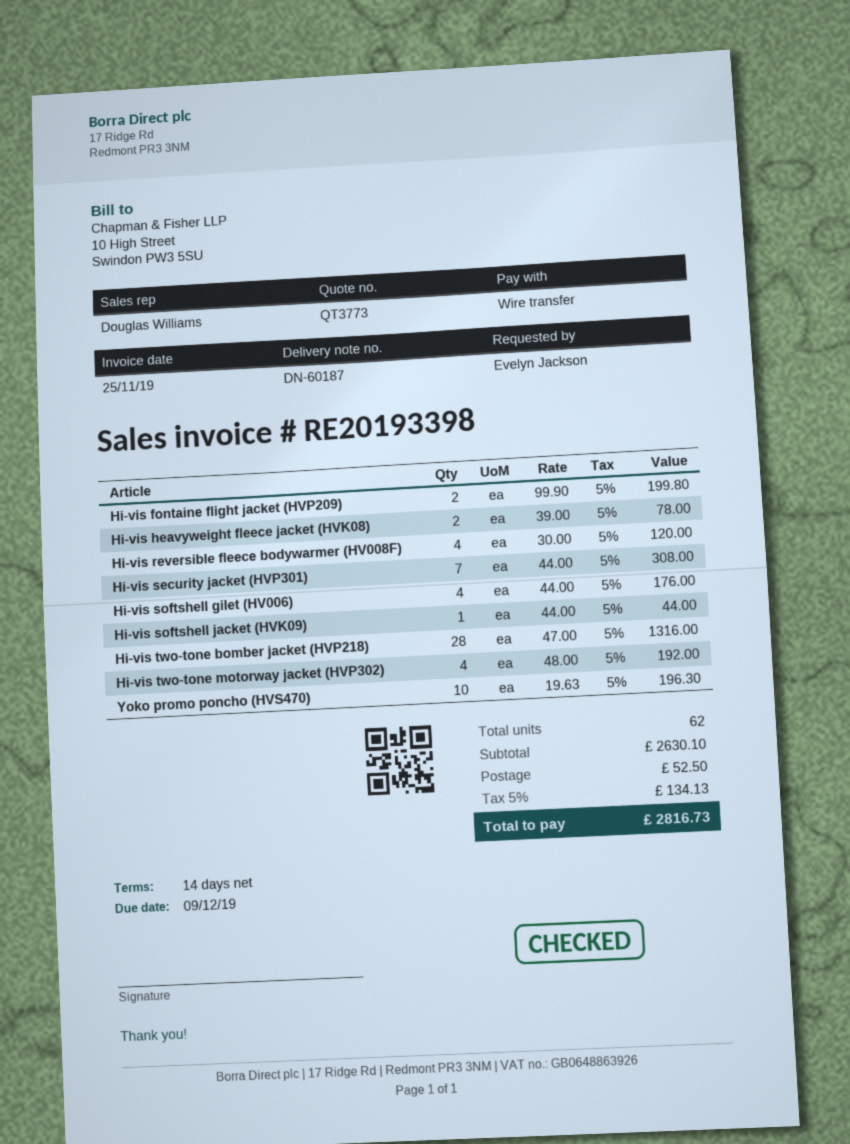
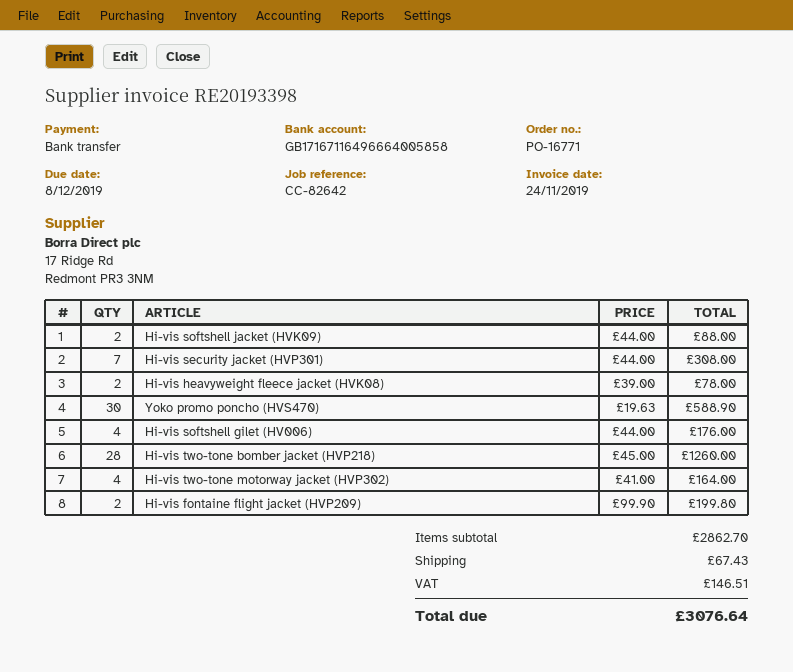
invoice date: 2019-11-25 -> 2019-11-24
due date: 2019-12-09 -> 2019-12-08
Hi-vis reversible fleece bodywarmer (HV008F): 4 x 30.00 = 120.00 -> none
Hi-vis softshell jacket (HVK09): 1 x 44.00 = 44.00 -> 2 x 44.00 = 88.00
Hi-vis two-tone bomber jacket (HVP218): 28 x 47.00 = 1316.00 -> 28 x 45.00 = 1260.00
Hi-vis two-tone motorway jacket (HVP302): 4 x 48.00 = 192.00 -> 4 x 41.00 = 164.00
Yoko promo poncho (HVS470): 10 x 19.63 = 196.30 -> 30 x 19.63 = 588.90
subtotal: 2630.10 -> 2862.70
shipping: 52.50 -> 67.43
tax: 134.13 -> 146.51
total: 2816.73 -> 3076.64

